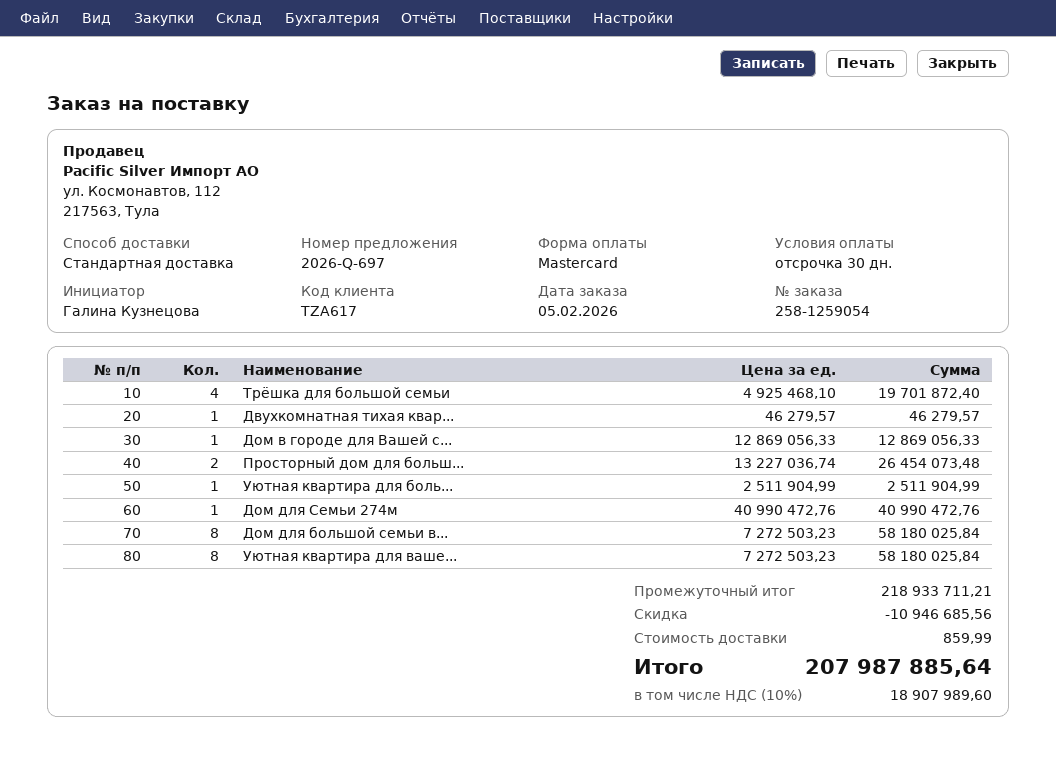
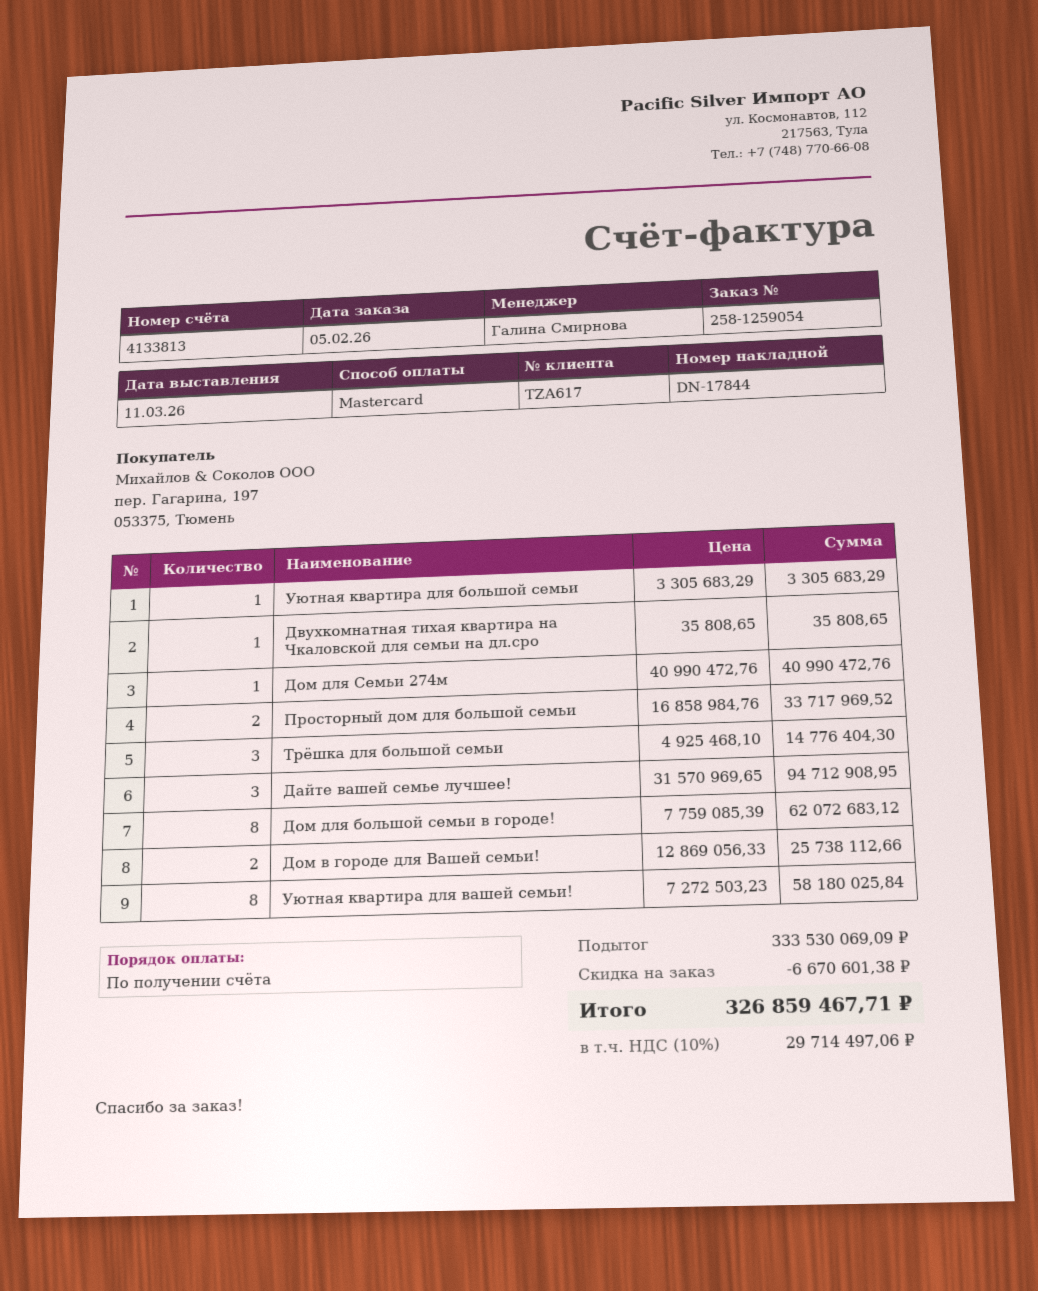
payment terms: 30 days -> on receipt
Трёшка для большой семьи: 4 x 4925468.10 = 19701872.40 -> 3 x 4925468.10 = 14776404.30
Двухкомнатная тихая квар...: 1 x 46279.57 = 46279.57 -> 1 x 35808.65 = 35808.65
Дом в городе для Вашей с...: 1 x 12869056.33 = 12869056.33 -> 2 x 12869056.33 = 25738112.66
Просторный дом для больш...: 2 x 13227036.74 = 26454073.48 -> 2 x 16858984.76 = 33717969.52
Уютная квартира для боль...: 1 x 2511904.99 = 2511904.99 -> 1 x 3305683.29 = 3305683.29
Дом для большой семьи в...: 8 x 7272503.23 = 58180025.84 -> 8 x 7759085.39 = 62072683.12
Дайте вашей семье лучшее!: none -> 3 x 31570969.65 = 94712908.95
subtotal: 218933711.21 -> 333530069.09
discount: 10946685.56 -> 6670601.38
shipping: 859.99 -> none
tax: 10% = 18907989.60 -> 10% = 29714497.06
total: 207987885.64 -> 326859467.71

